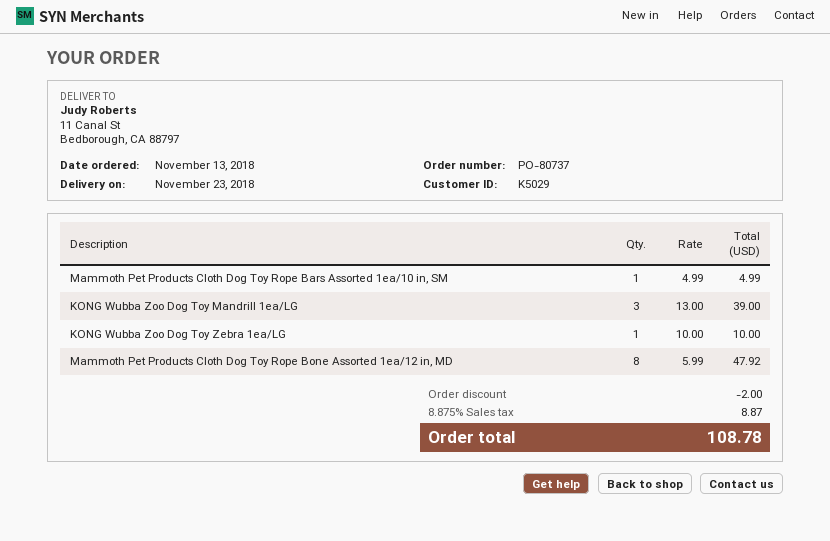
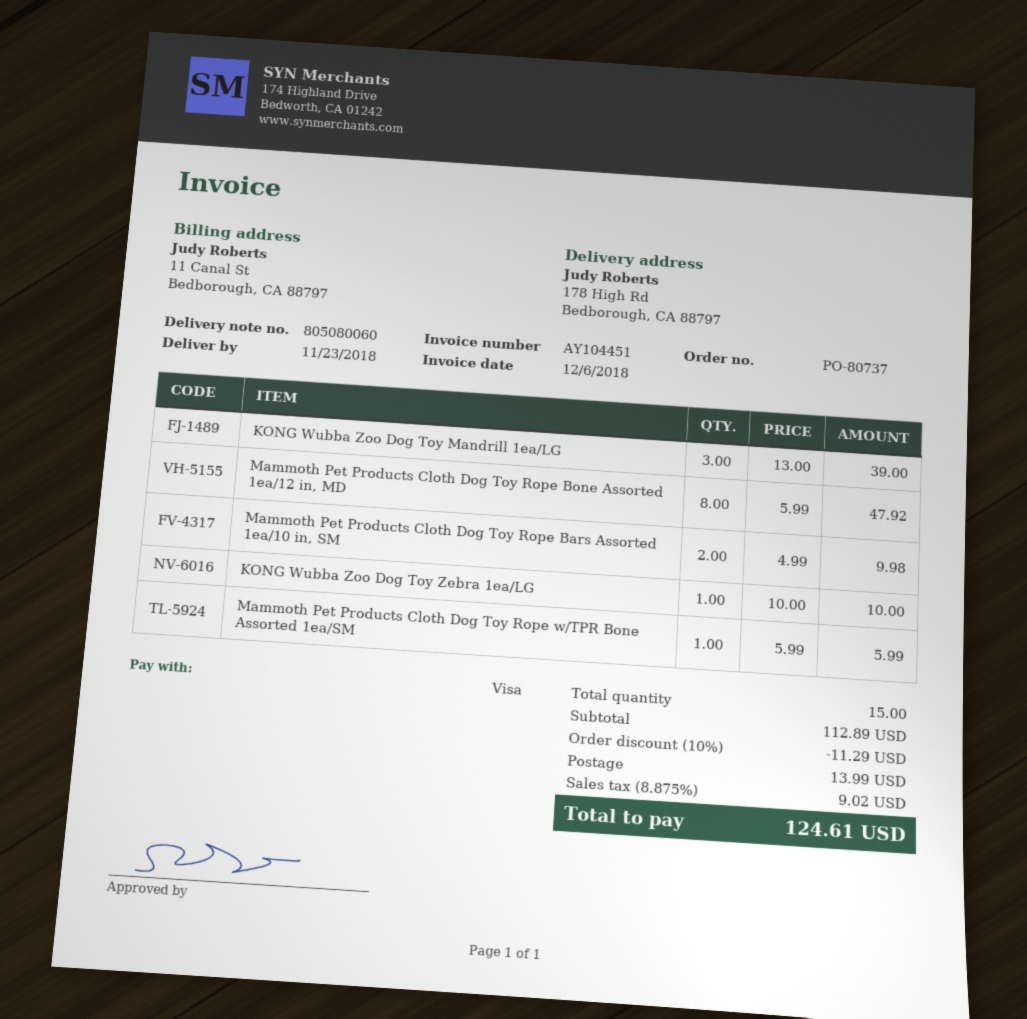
ship to: 11 Canal St, Bedborough, CA 88797 -> 178 High Rd, Bedborough, CA 88797
Mammoth Pet Products Cloth Dog Toy Rope Bars Assorted 1ea/10 in, SM: 1 x 4.99 = 4.99 -> 2 x 4.99 = 9.98
Mammoth Pet Products Cloth Dog Toy Rope w/TPR Bone Assorted 1ea/SM: none -> 1 x 5.99 = 5.99
discount: 2.00 -> 11.29
shipping: none -> 13.99
tax: 8.875% = 8.87 -> 8.875% = 9.02
total: 108.78 -> 124.61

